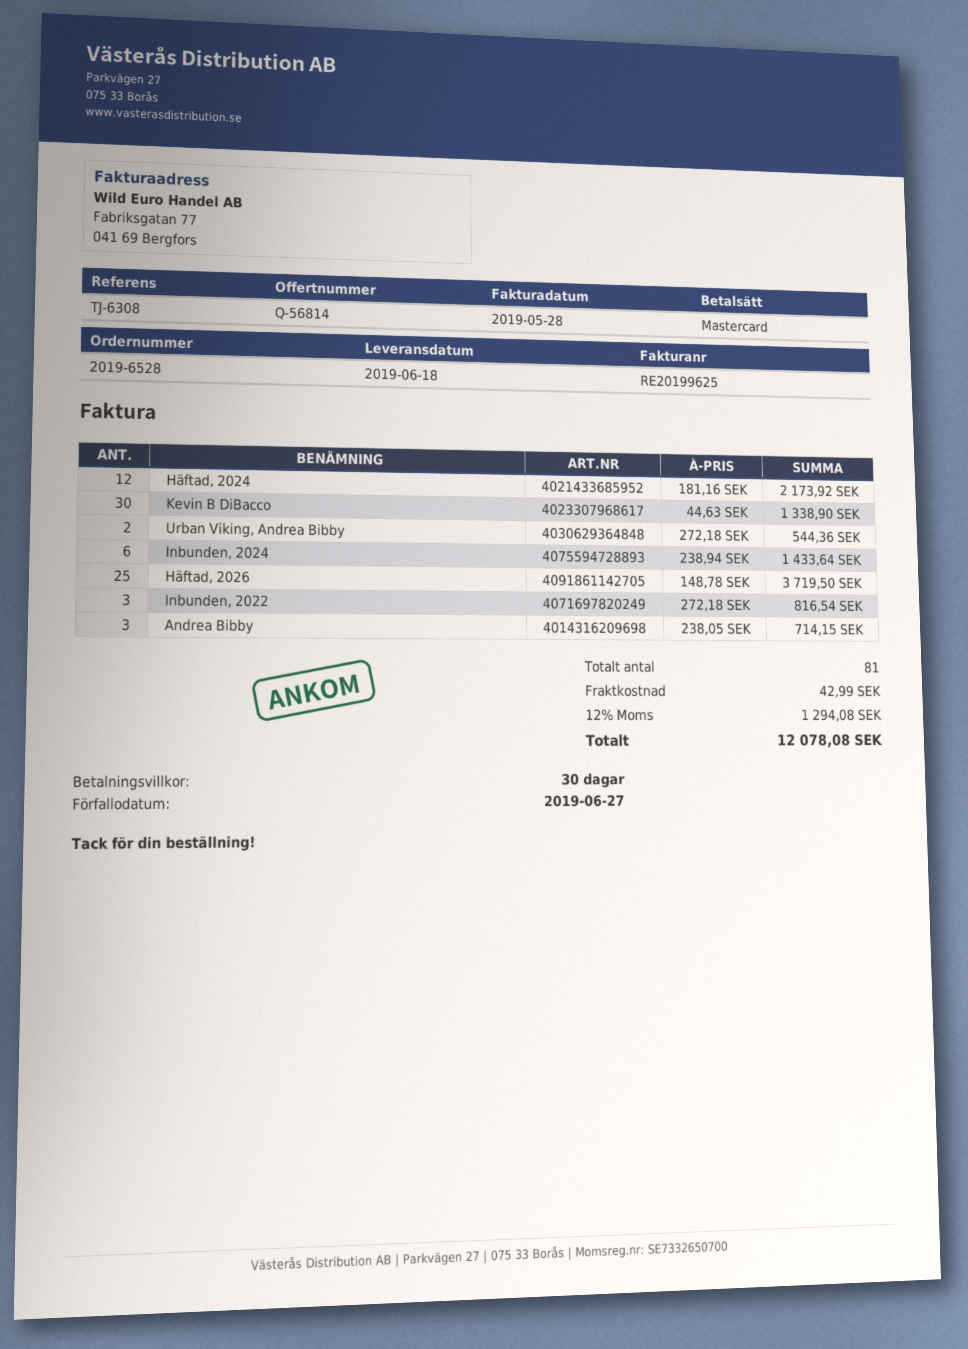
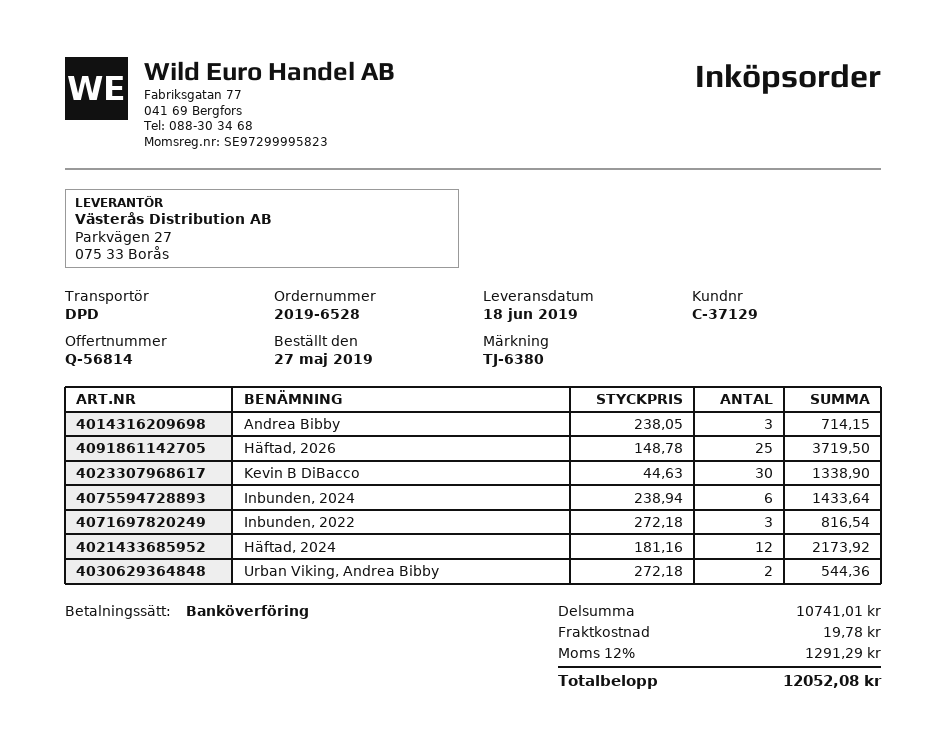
reference: TJ-6308 -> TJ-6380
payment method: Mastercard -> bank transfer
shipping: 42.99 -> 19.78
tax: 12% = 1294.08 -> 12% = 1291.29
total: 12078.08 -> 12052.08

